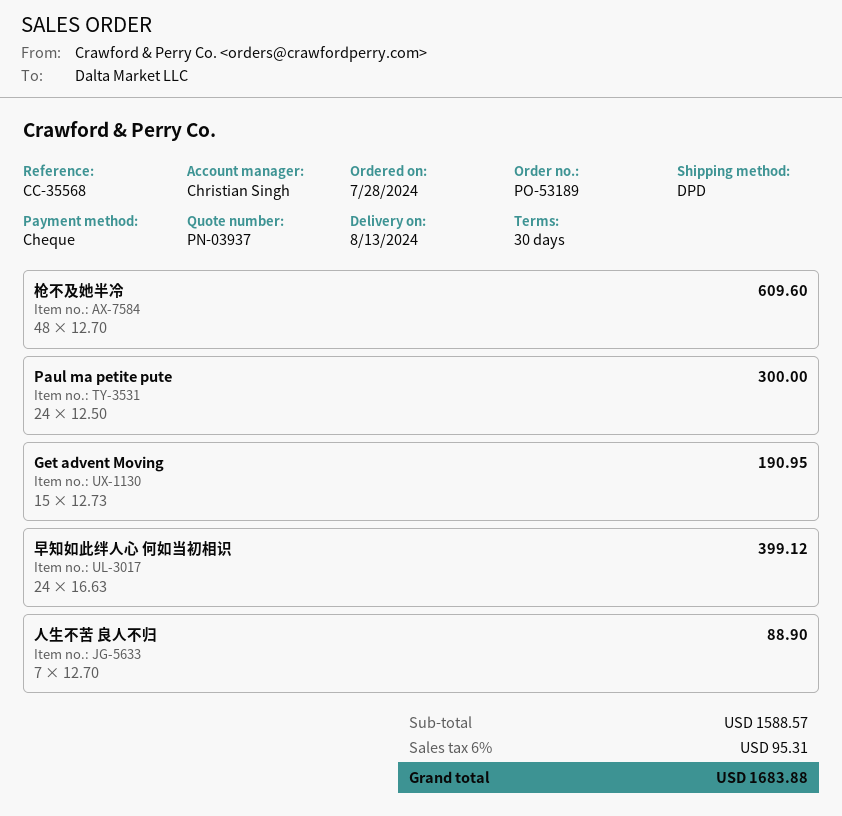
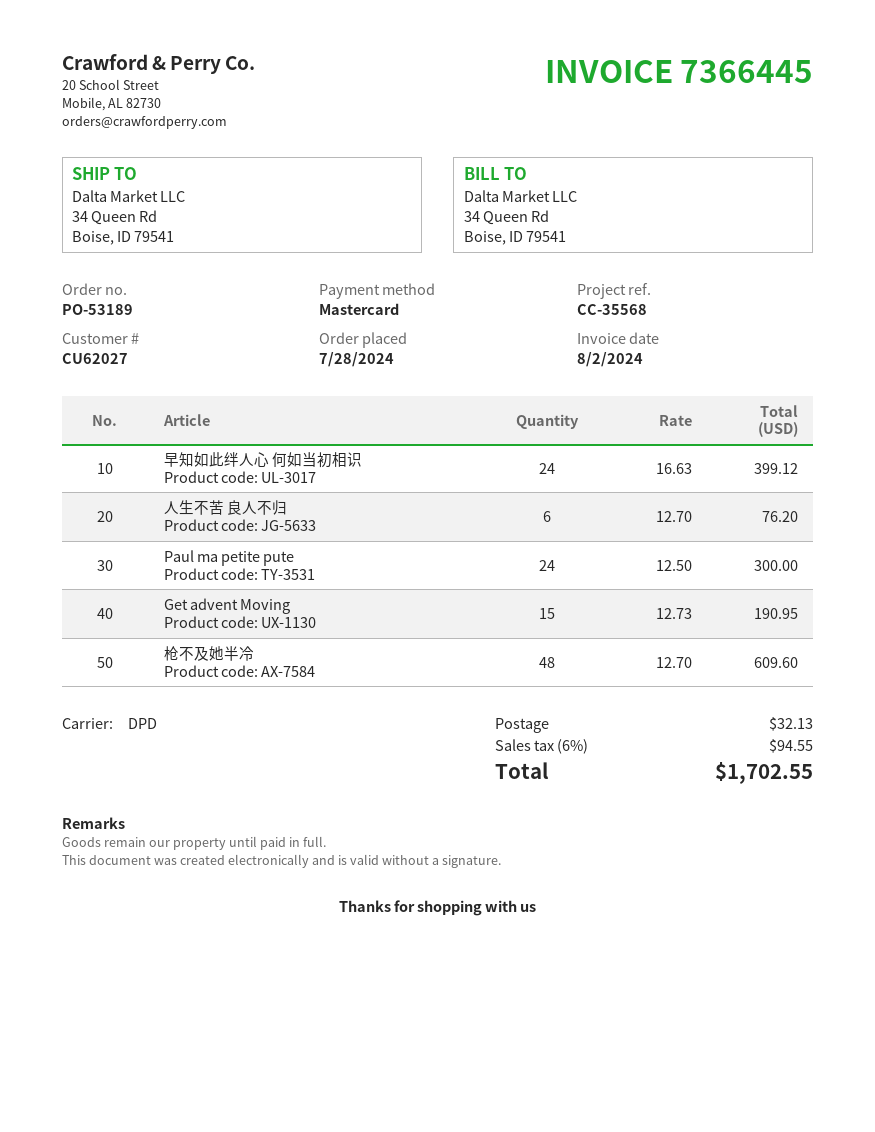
payment method: cheque -> Mastercard
人生不苦 良人不归: 7 x 12.70 = 88.90 -> 6 x 12.70 = 76.20
shipping: none -> 32.13
tax: 6% = 95.31 -> 6% = 94.55
total: 1683.88 -> 1702.55

